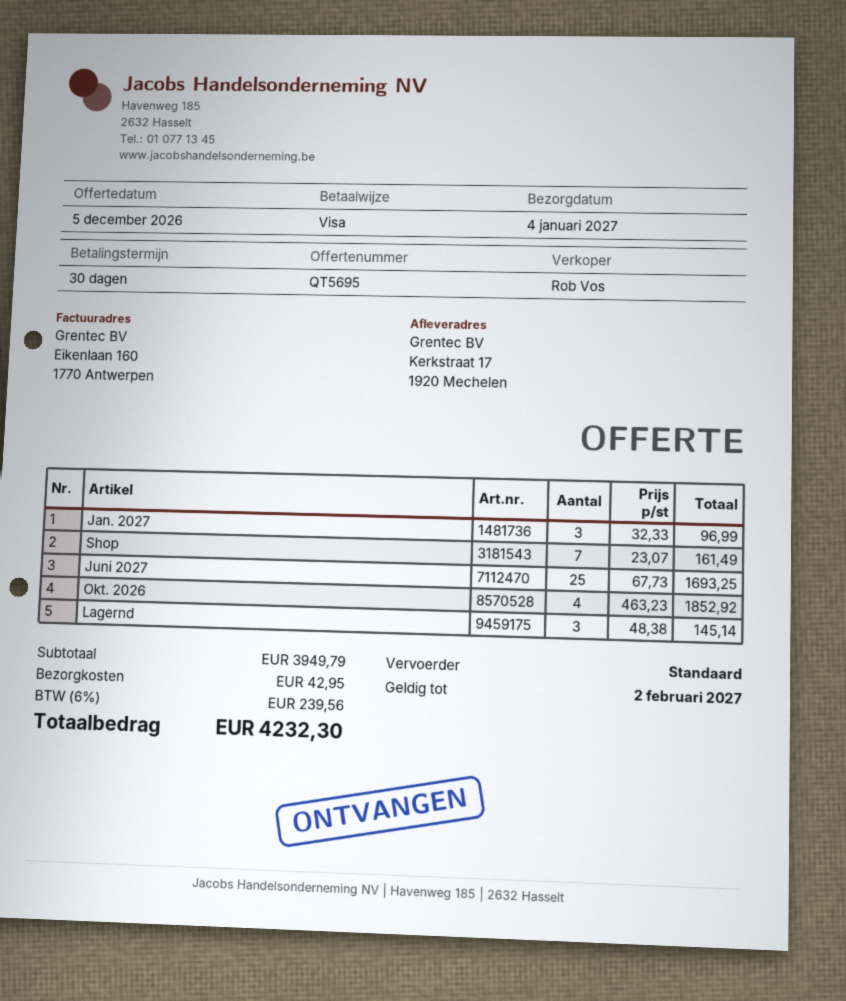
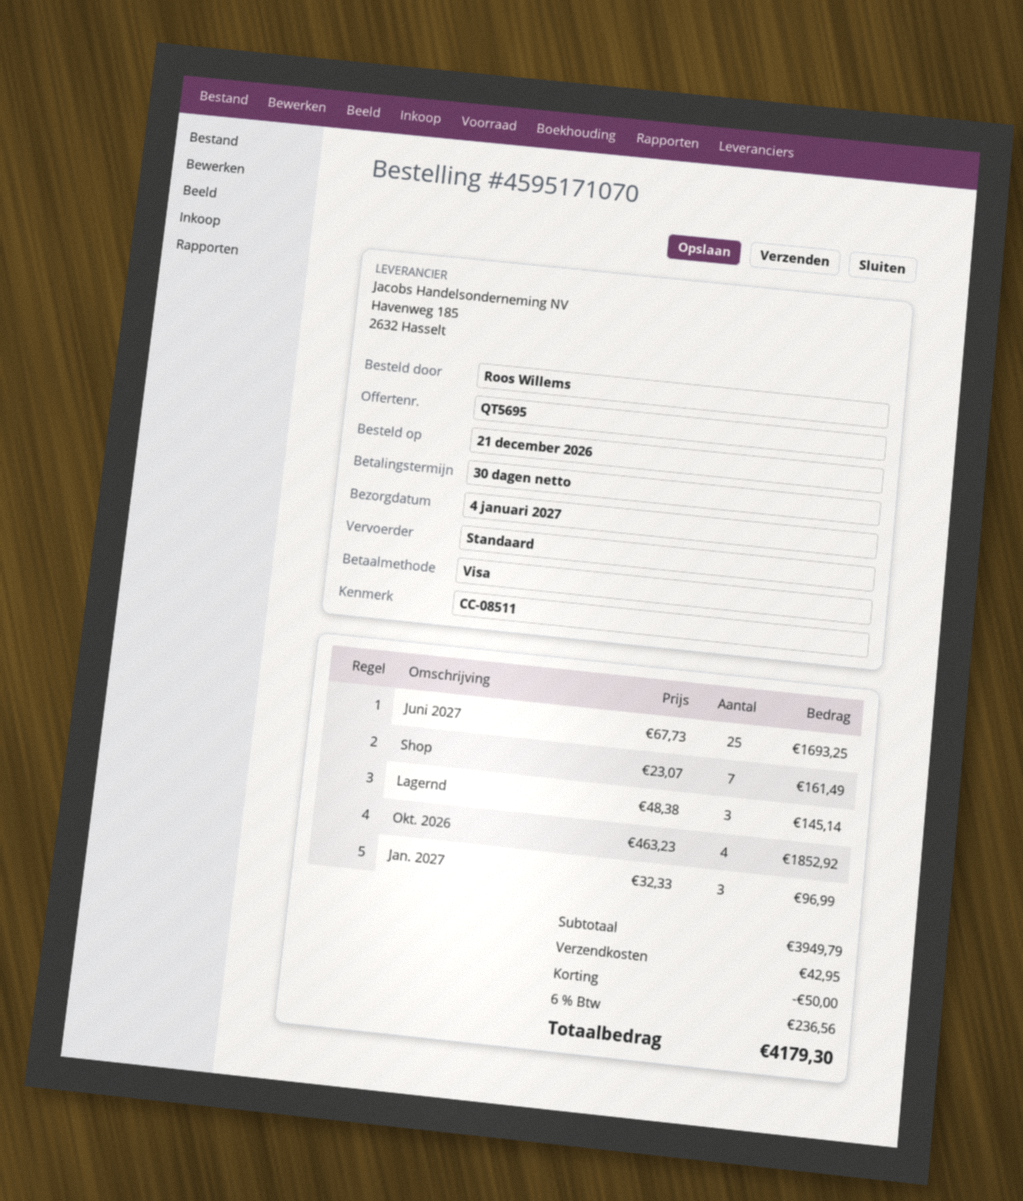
discount: none -> 50.00
tax: 6% = 239.56 -> 6% = 236.56
total: 4232.30 -> 4179.30

